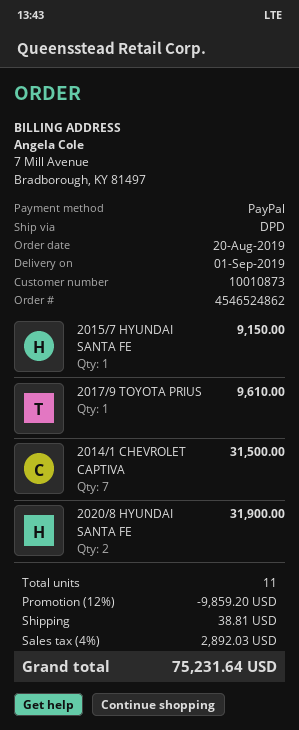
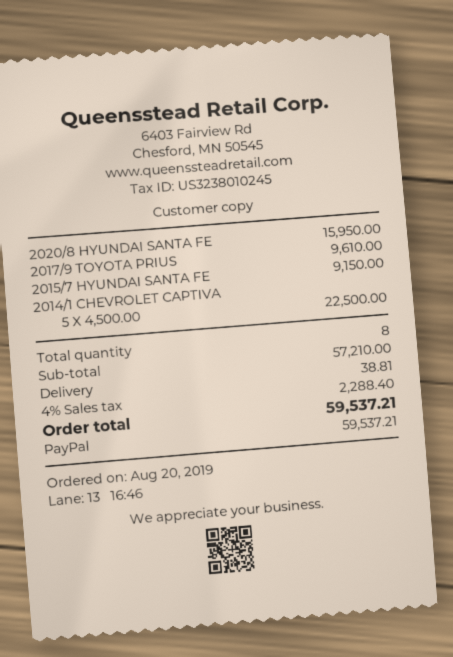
2014/1 CHEVROLET CAPTIVA: 7 for 31500.00 -> 5 for 22500.00
2020/8 HYUNDAI SANTA FE: 2 for 31900.00 -> 1 for 15950.00
total quantity: 11 -> 8
discount: 12% = 9859.20 -> none
tax: 4% = 2892.03 -> 4% = 2288.40
total: 75231.64 -> 59537.21

